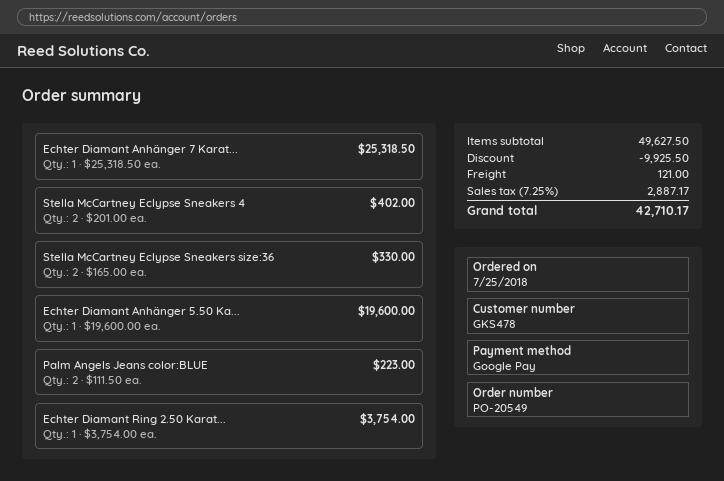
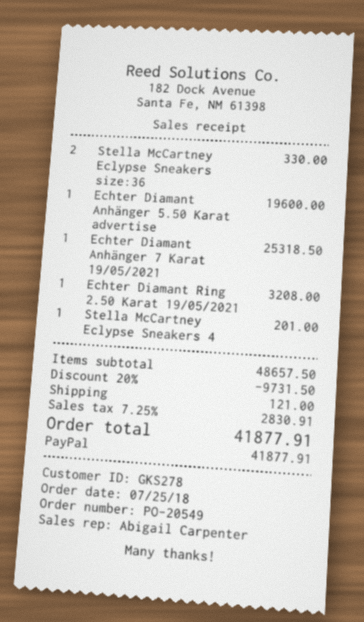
customer number: GKS478 -> GKS278
payment method: Google Pay -> PayPal
Stella McCartney Eclypse Sneakers 4: 2 for 402.00 -> 1 for 201.00
Palm Angels Jeans color:BLUE: 2 for 223.00 -> none
Echter Diamant Ring 2.50 Karat...: 1 for 3754.00 -> 1 for 3208.00
subtotal: 49627.50 -> 48657.50
discount: 9925.50 -> 9731.50
tax: 7.25% = 2887.17 -> 7.25% = 2830.91
total: 42710.17 -> 41877.91

